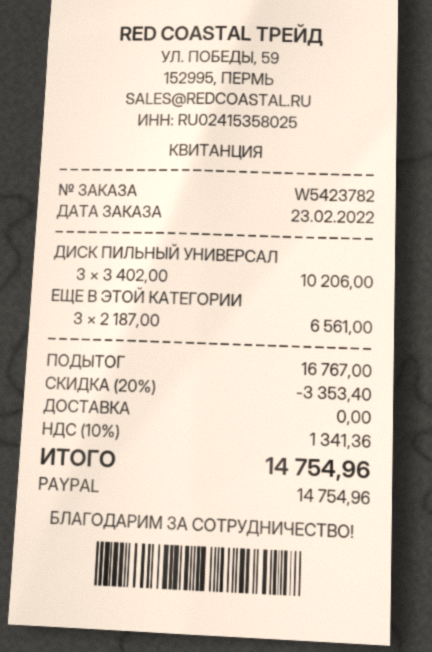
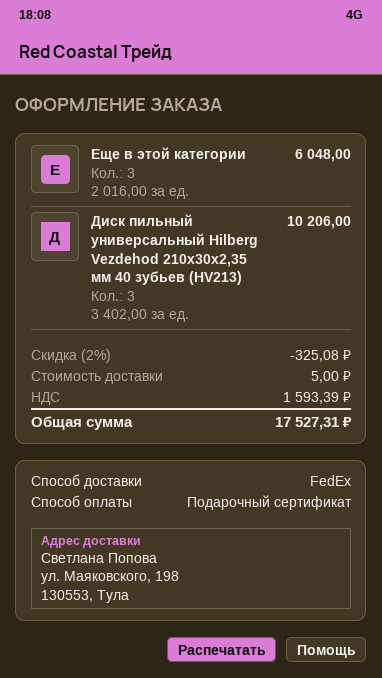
payment method: PayPal -> gift card
ЕЩЕ В ЭТОЙ КАТЕГОРИИ: 3 x 2187.00 = 6561.00 -> 3 x 2016.00 = 6048.00
discount: 20% = 3353.40 -> 2% = 325.08
shipping: 0.00 -> 5.00
tax: 1341.36 -> 1593.39
total: 14754.96 -> 17527.31

